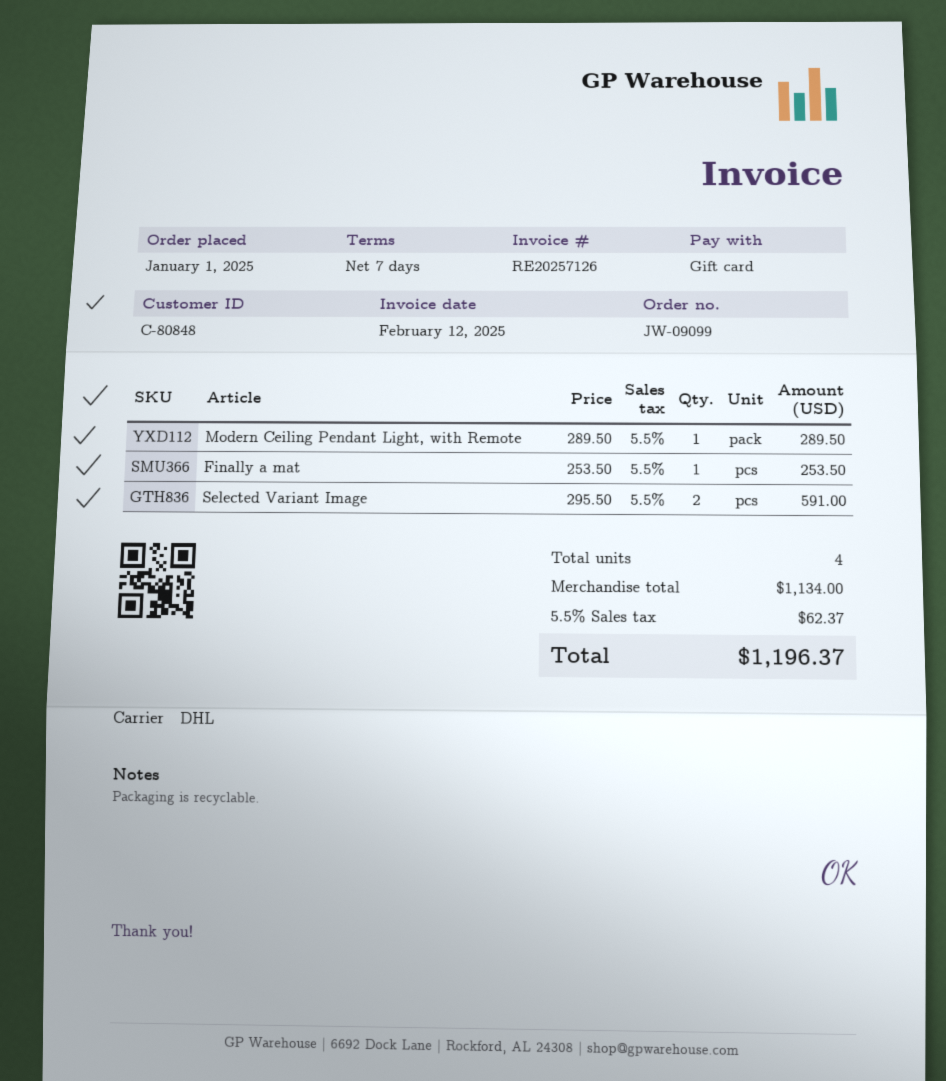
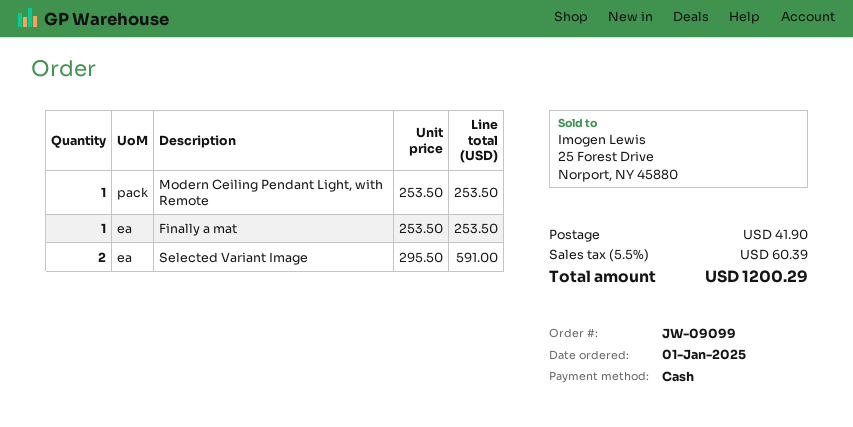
payment method: gift card -> cash
Modern Ceiling Pendant Light, with Remote: 1 x 289.50 = 289.50 -> 1 x 253.50 = 253.50
shipping: none -> 41.90
tax: 5.5% = 62.37 -> 5.5% = 60.39
total: 1196.37 -> 1200.29

